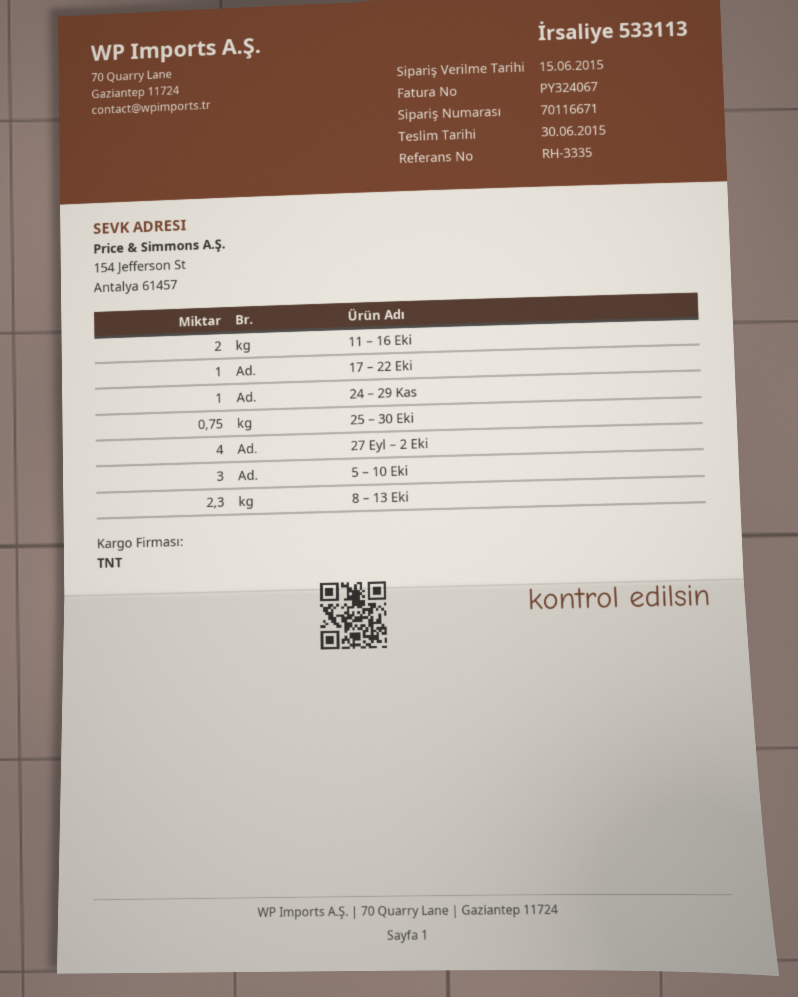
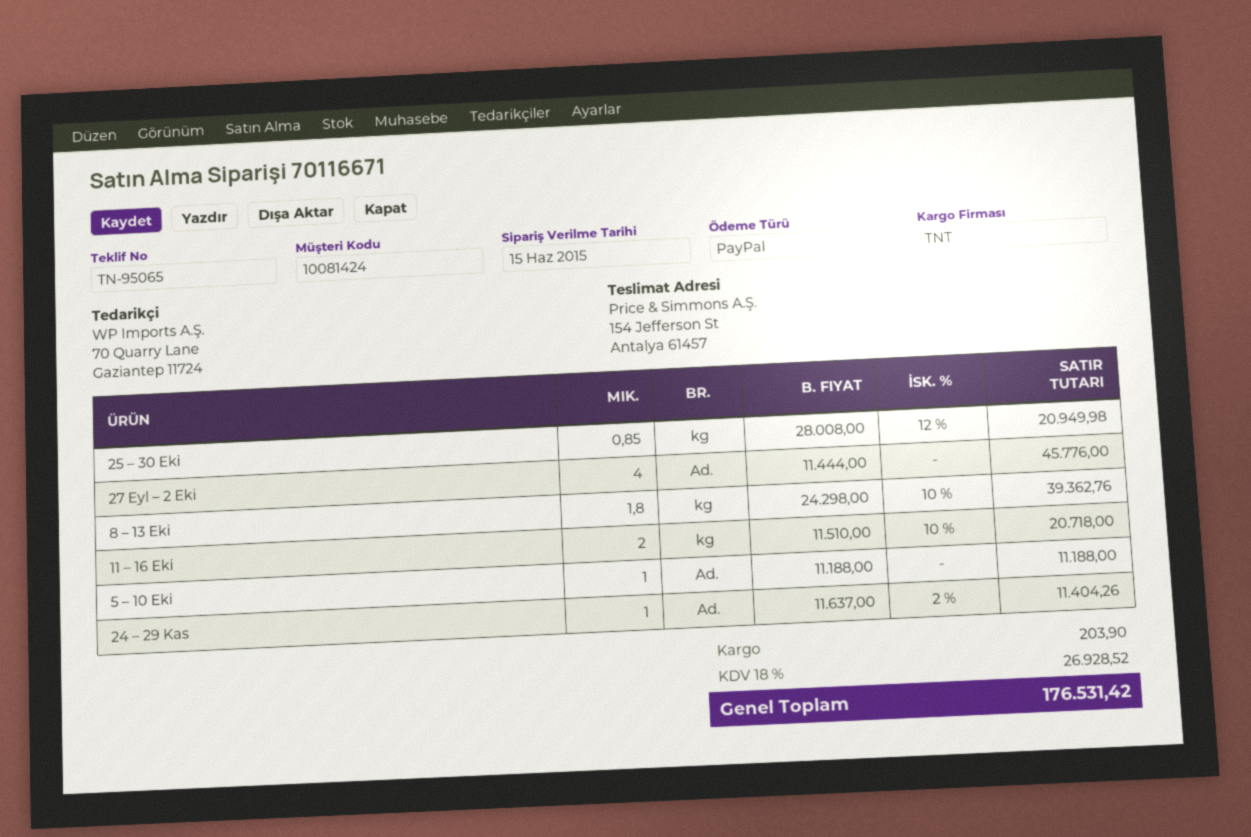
17 – 22 Eki: 1 -> none
25 – 30 Eki: 0.75 -> 0.85
5 – 10 Eki: 3 -> 1
8 – 13 Eki: 2.3 -> 1.8

